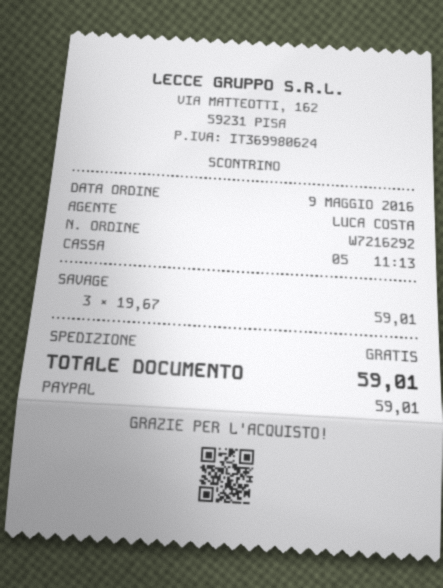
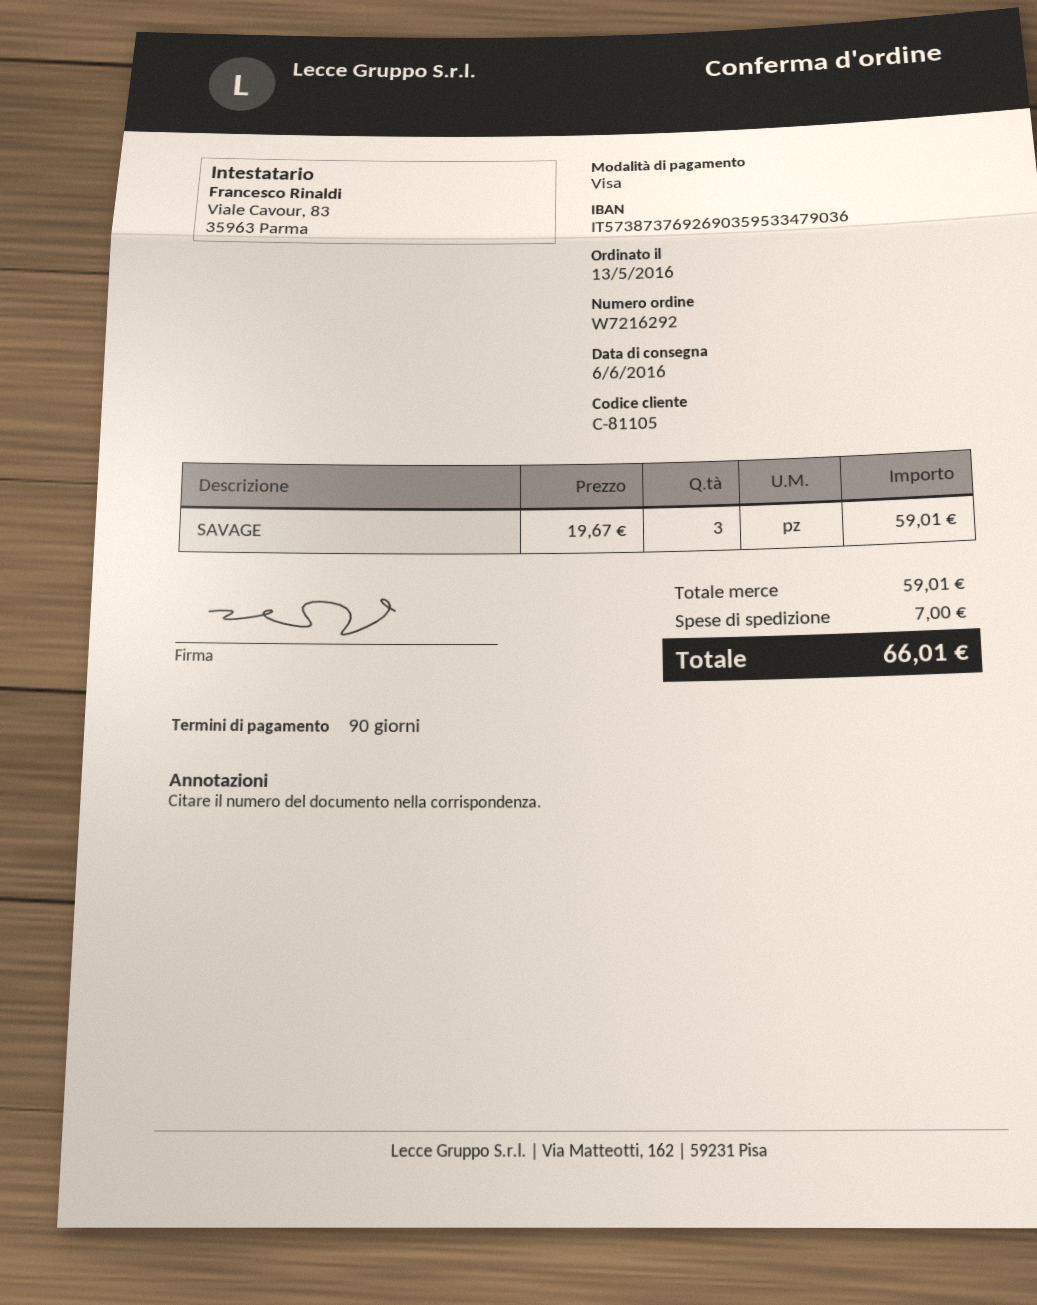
order date: 2016-05-09 -> 2016-05-13
payment method: PayPal -> Visa
shipping: 0.00 -> 7.00
total: 59.01 -> 66.01

